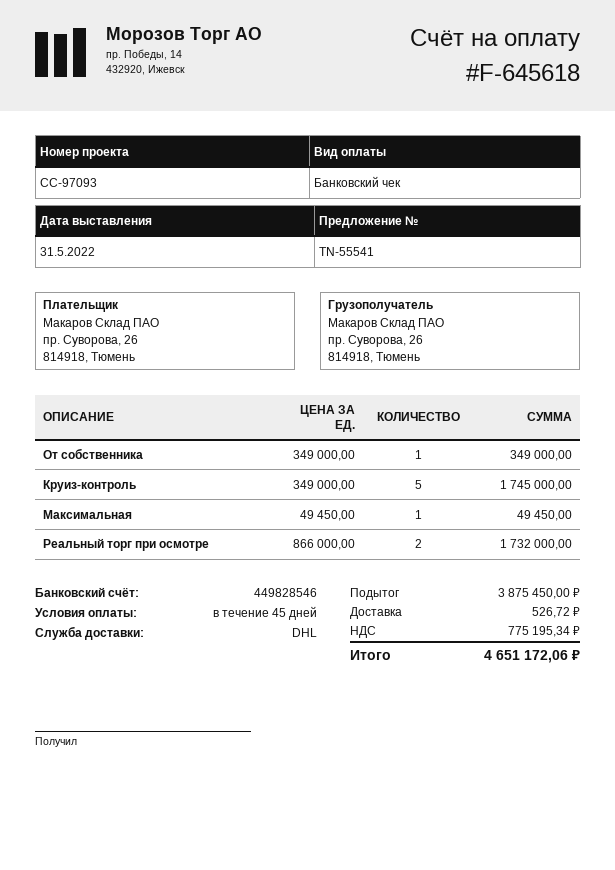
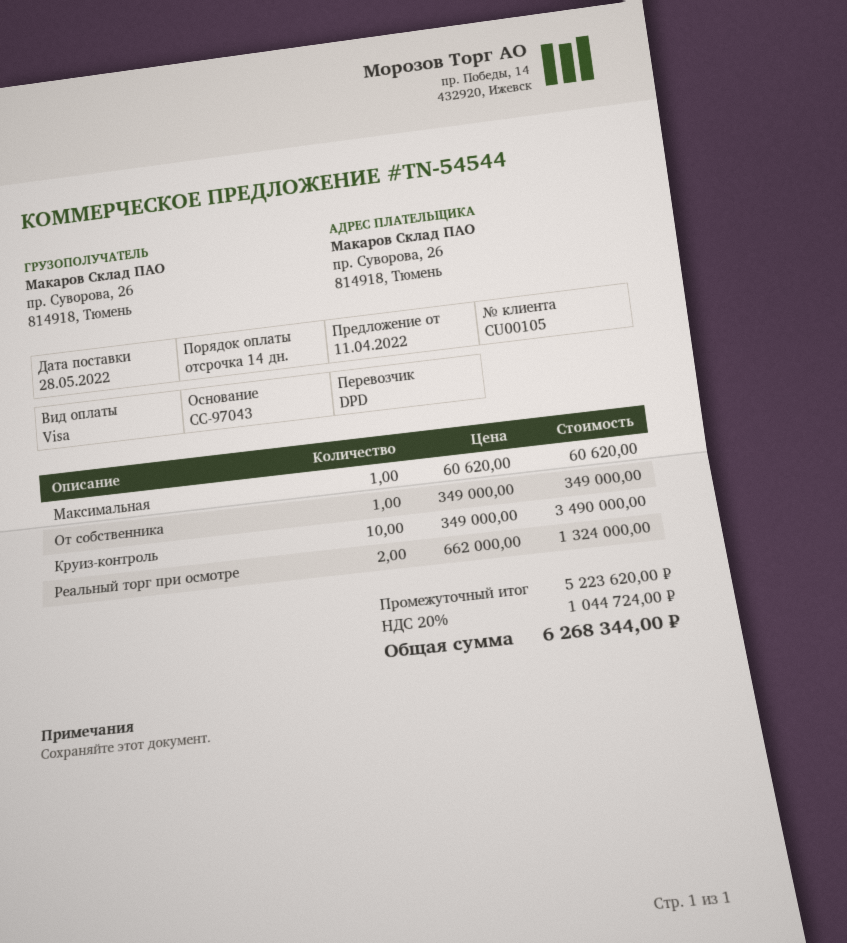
quote number: TN-55541 -> TN-54544
payment terms: 45 days -> 14 days
reference: CC-97093 -> CC-97043
payment method: cheque -> Visa
shipping method: DHL -> DPD
Круиз-контроль: 5 x 349000.00 = 1745000.00 -> 10 x 349000.00 = 3490000.00
Максимальная: 1 x 49450.00 = 49450.00 -> 1 x 60620.00 = 60620.00
Реальный торг при осмотре: 2 x 866000.00 = 1732000.00 -> 2 x 662000.00 = 1324000.00
subtotal: 3875450.00 -> 5223620.00
shipping: 526.72 -> none
tax: 775195.34 -> 1044724.00
total: 4651172.06 -> 6268344.00

